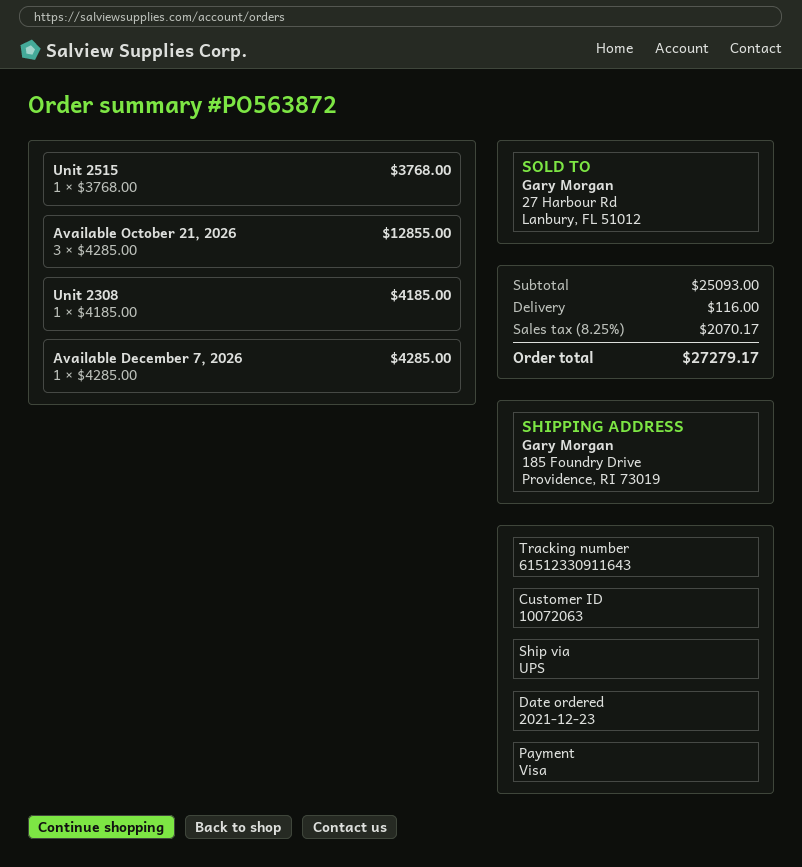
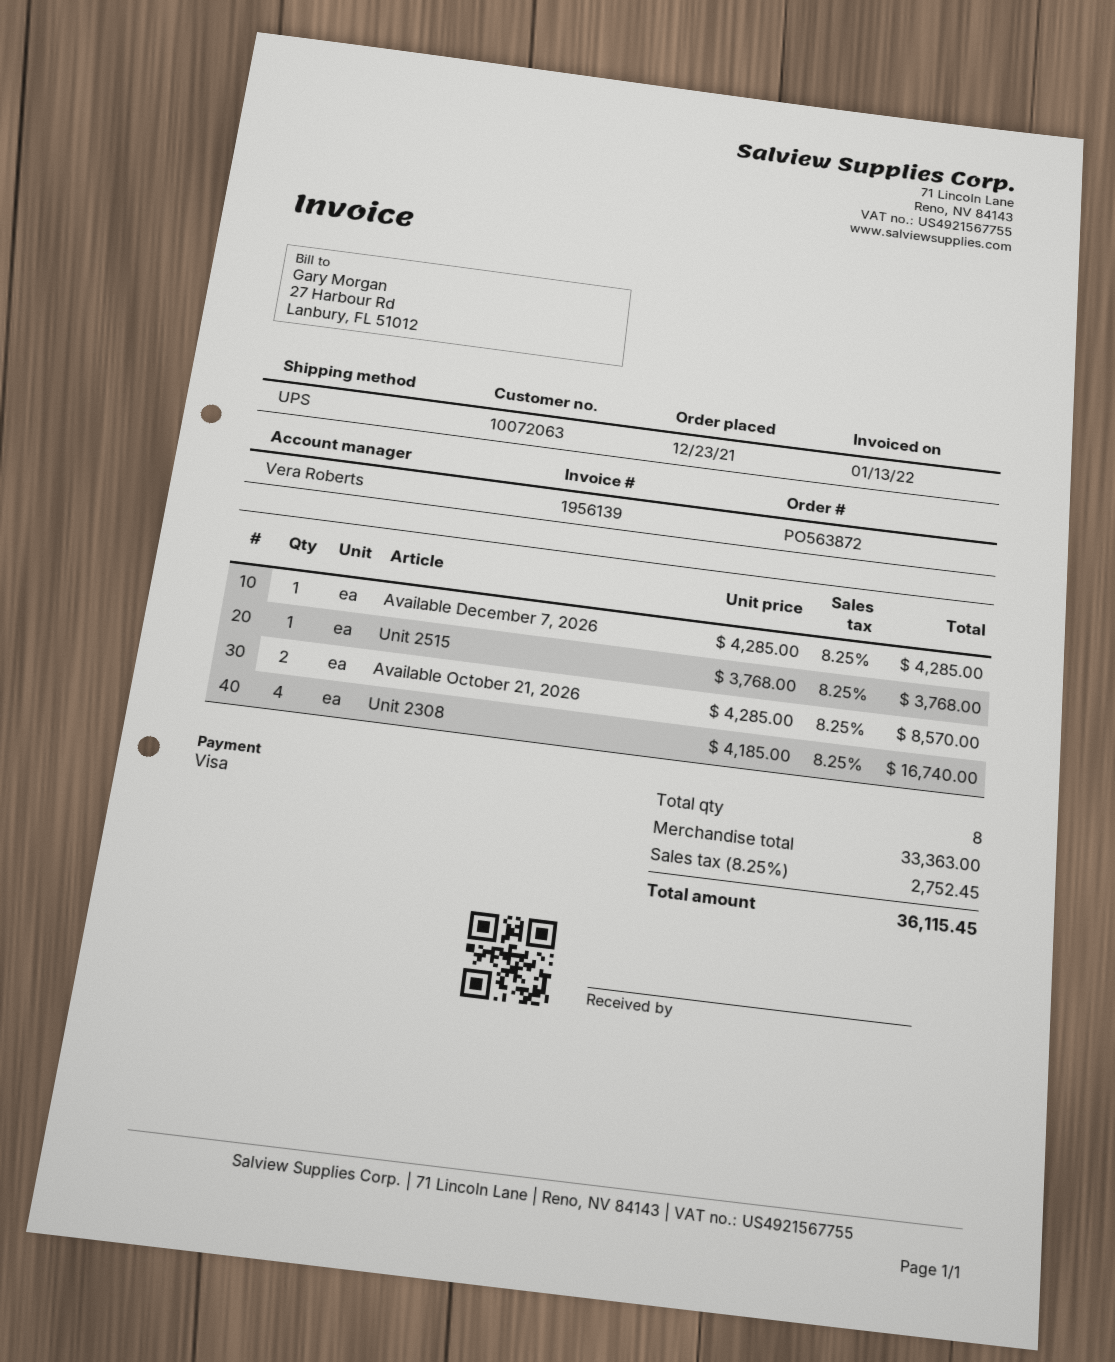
Available October 21, 2026: 3 x 4285.00 = 12855.00 -> 2 x 4285.00 = 8570.00
Unit 2308: 1 x 4185.00 = 4185.00 -> 4 x 4185.00 = 16740.00
subtotal: 25093.00 -> 33363.00
shipping: 116.00 -> none
tax: 8.25% = 2070.17 -> 8.25% = 2752.45
total: 27279.17 -> 36115.45

